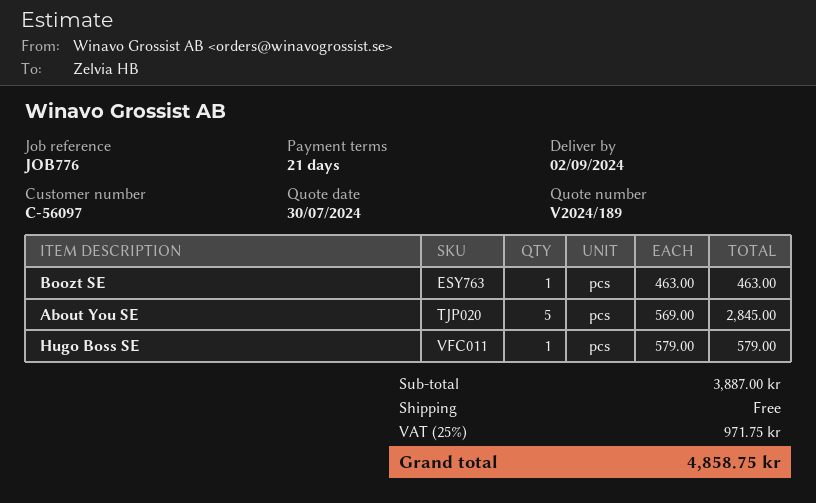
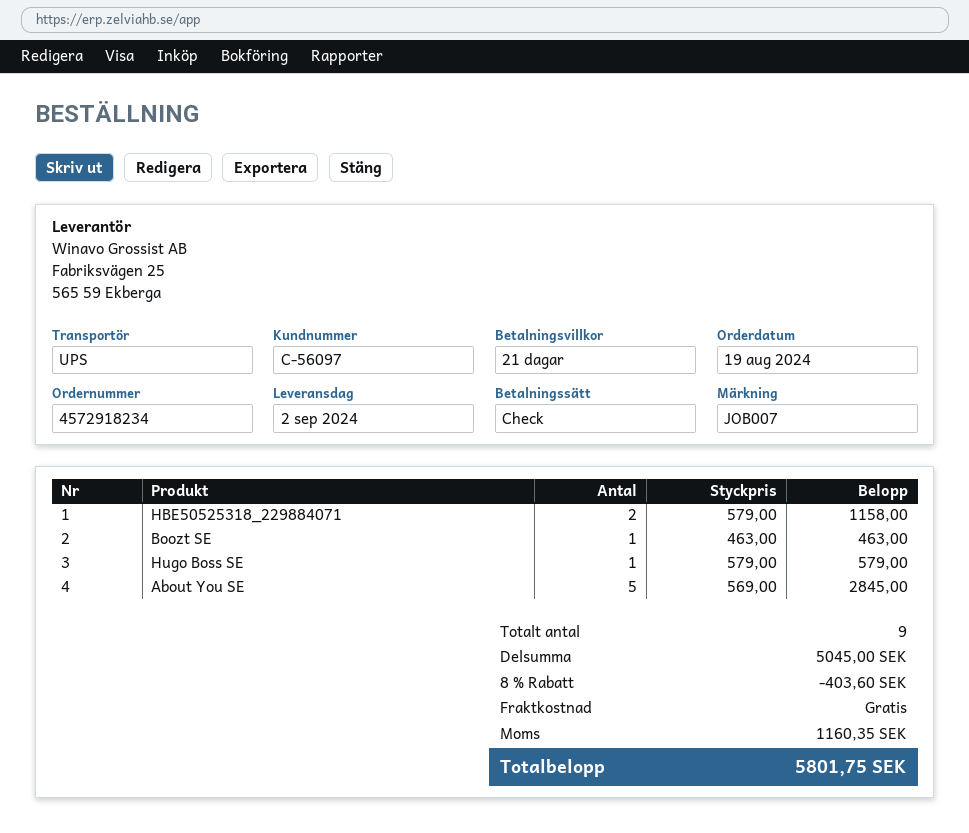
reference: JOB776 -> JOB007
HBE50525318_229884071: none -> 2 x 579.00 = 1158.00
subtotal: 3887.00 -> 5045.00
discount: none -> 8% = 403.60
tax: 971.75 -> 1160.35
total: 4858.75 -> 5801.75

